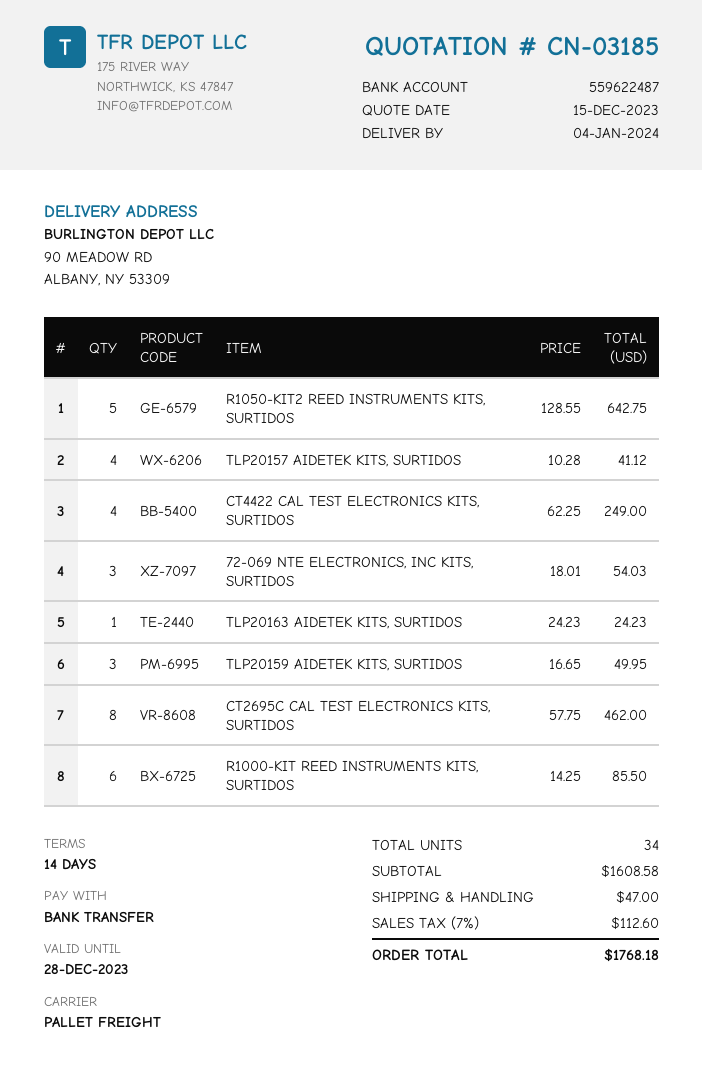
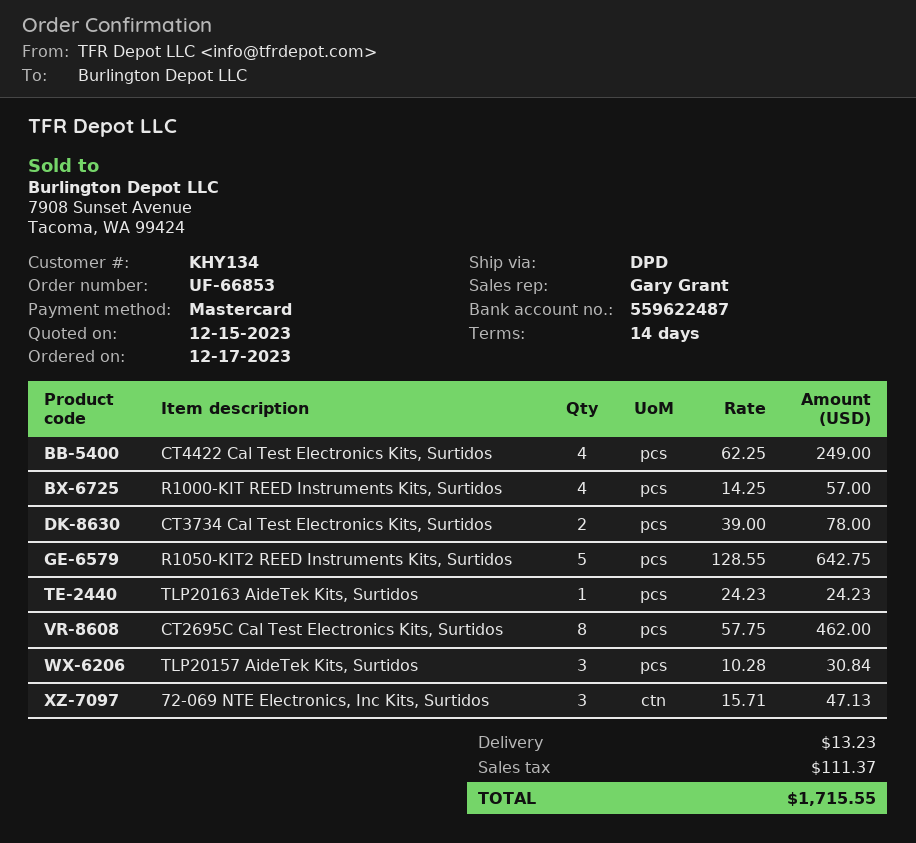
payment method: bank transfer -> Mastercard
shipping method: pallet freight -> DPD
TLP20157 AIDETEK KITS, SURTIDOS: 4 x 10.28 = 41.12 -> 3 x 10.28 = 30.84
72-069 NTE ELECTRONICS, INC KITS, SURTIDOS: 3 x 18.01 = 54.03 -> 3 x 15.71 = 47.13
TLP20159 AIDETEK KITS, SURTIDOS: 3 x 16.65 = 49.95 -> none
R1000-KIT REED INSTRUMENTS KITS, SURTIDOS: 6 x 14.25 = 85.50 -> 4 x 14.25 = 57.00
CT3734 Cal Test Electronics Kits, Surtidos: none -> 2 x 39.00 = 78.00
shipping: 47.00 -> 13.23
tax: 112.60 -> 111.37
total: 1768.18 -> 1715.55

